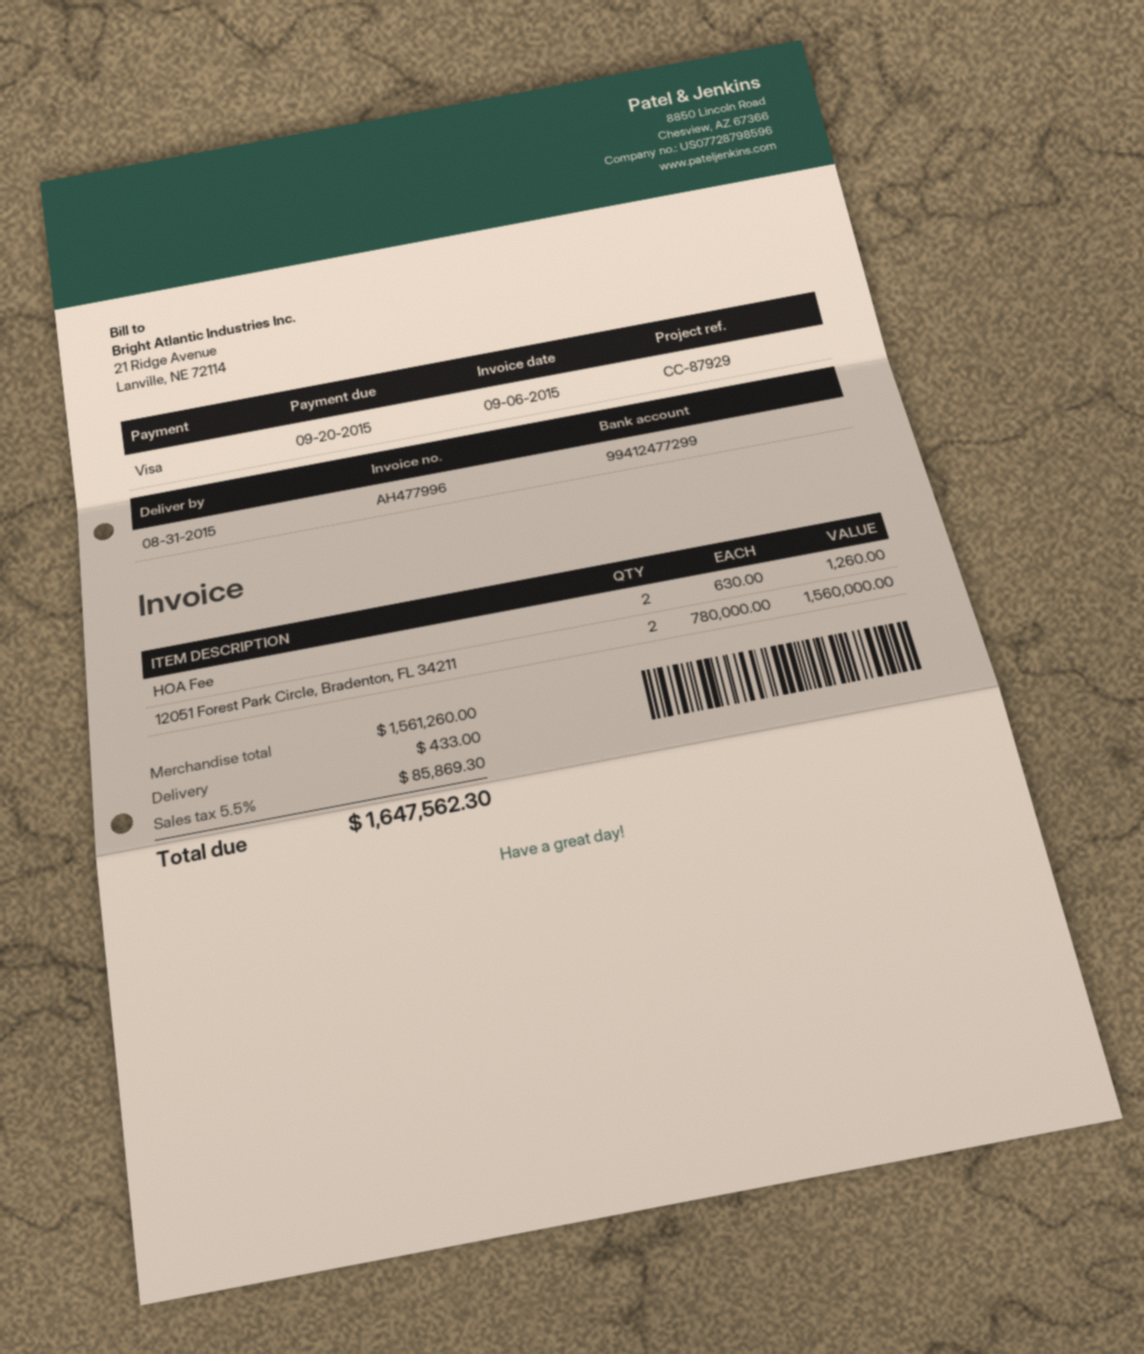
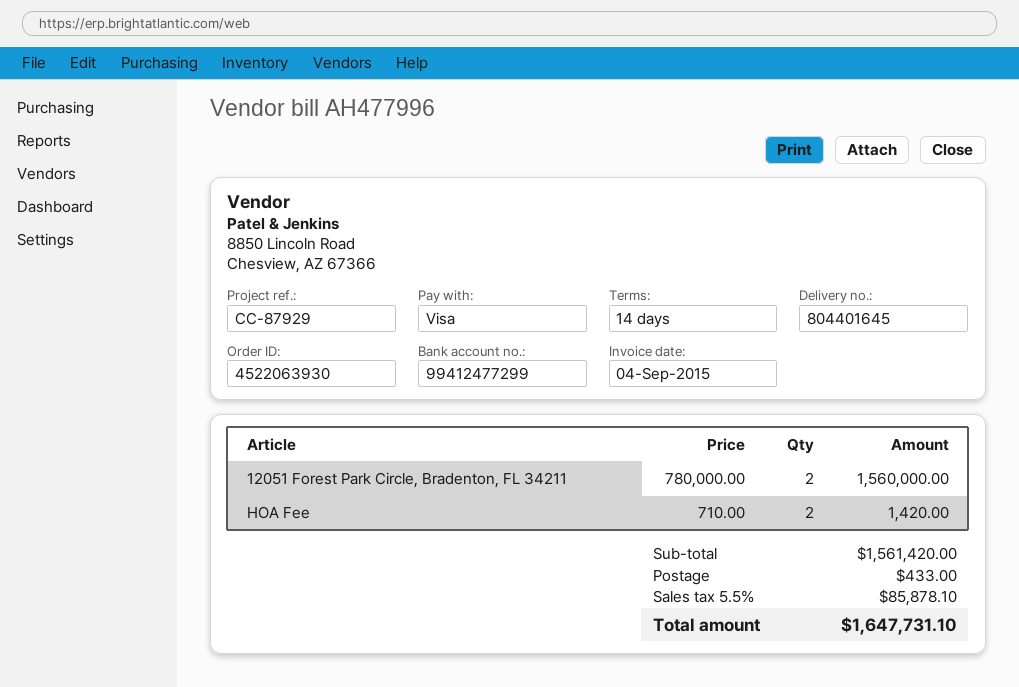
invoice date: 2015-09-06 -> 2015-09-04
HOA Fee: 2 x 630.00 = 1260.00 -> 2 x 710.00 = 1420.00
subtotal: 1561260.00 -> 1561420.00
tax: 5.5% = 85869.30 -> 5.5% = 85878.10
total: 1647562.30 -> 1647731.10

